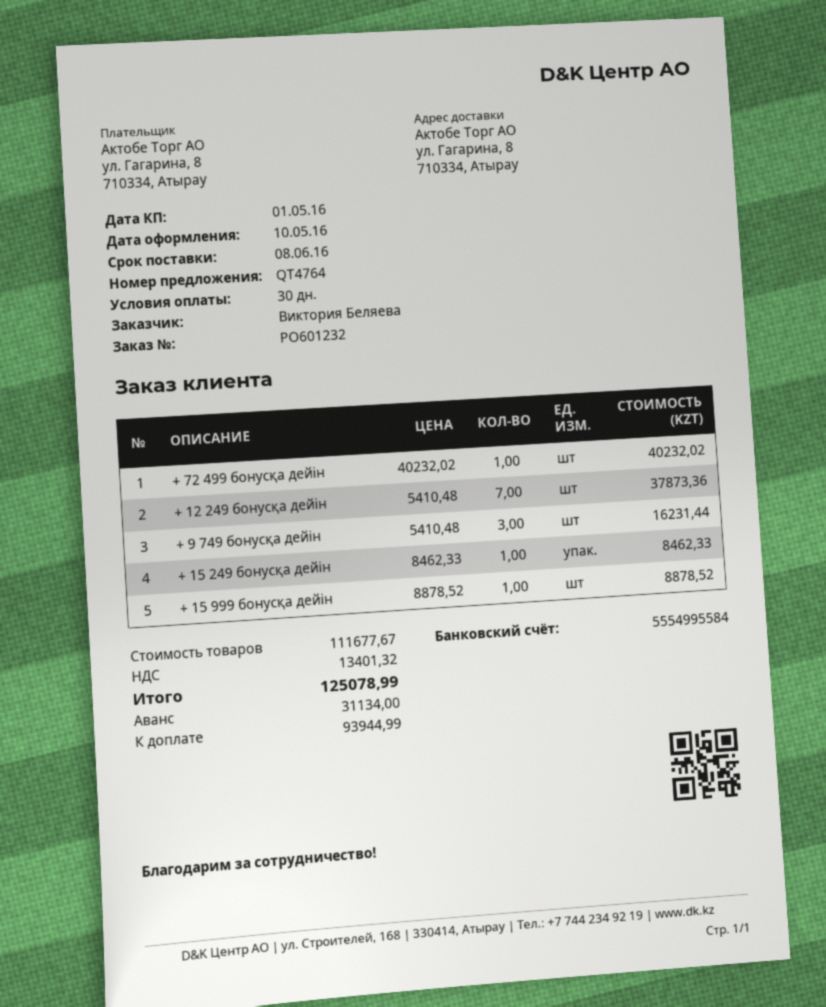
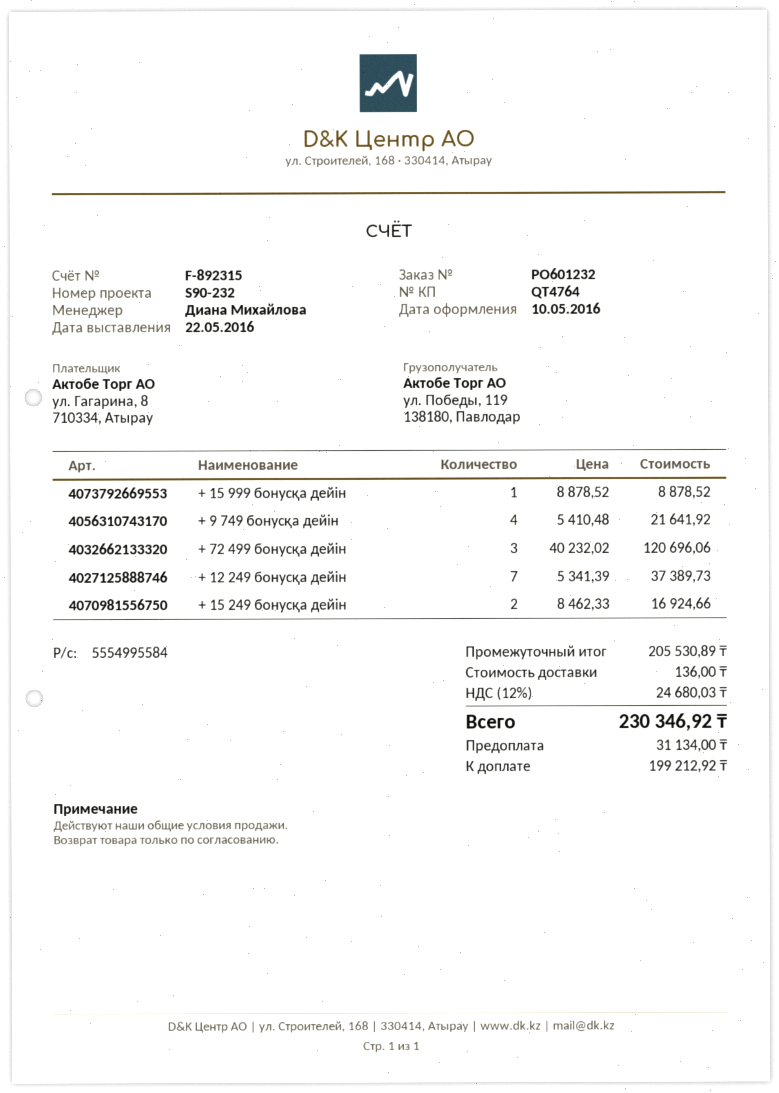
ship to: ул. Гагарина, 8, 710334, Атырау -> ул. Победы, 119, 138180, Павлодар
+ 72 499 бонусқа дейін: 1 x 40232.02 = 40232.02 -> 3 x 40232.02 = 120696.06
+ 12 249 бонусқа дейін: 7 x 5410.48 = 37873.36 -> 7 x 5341.39 = 37389.73
+ 9 749 бонусқа дейін: 3 x 5410.48 = 16231.44 -> 4 x 5410.48 = 21641.92
+ 15 249 бонусқа дейін: 1 x 8462.33 = 8462.33 -> 2 x 8462.33 = 16924.66
subtotal: 111677.67 -> 205530.89
shipping: none -> 136.00
tax: 13401.32 -> 24680.03
total: 125078.99 -> 230346.92
balance: 93944.99 -> 199212.92

